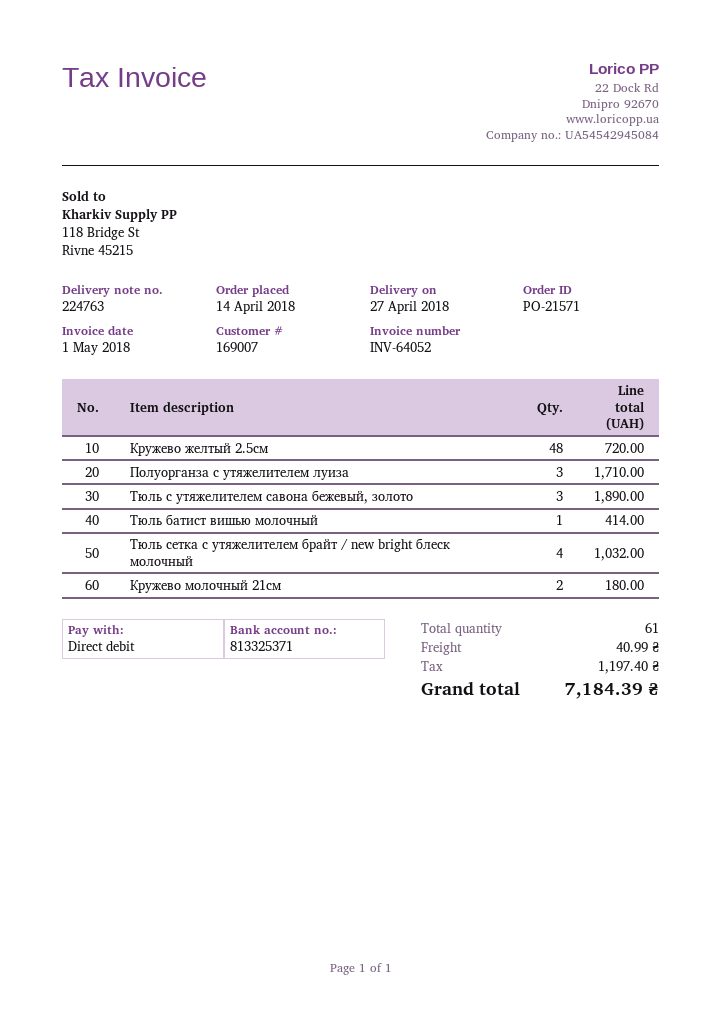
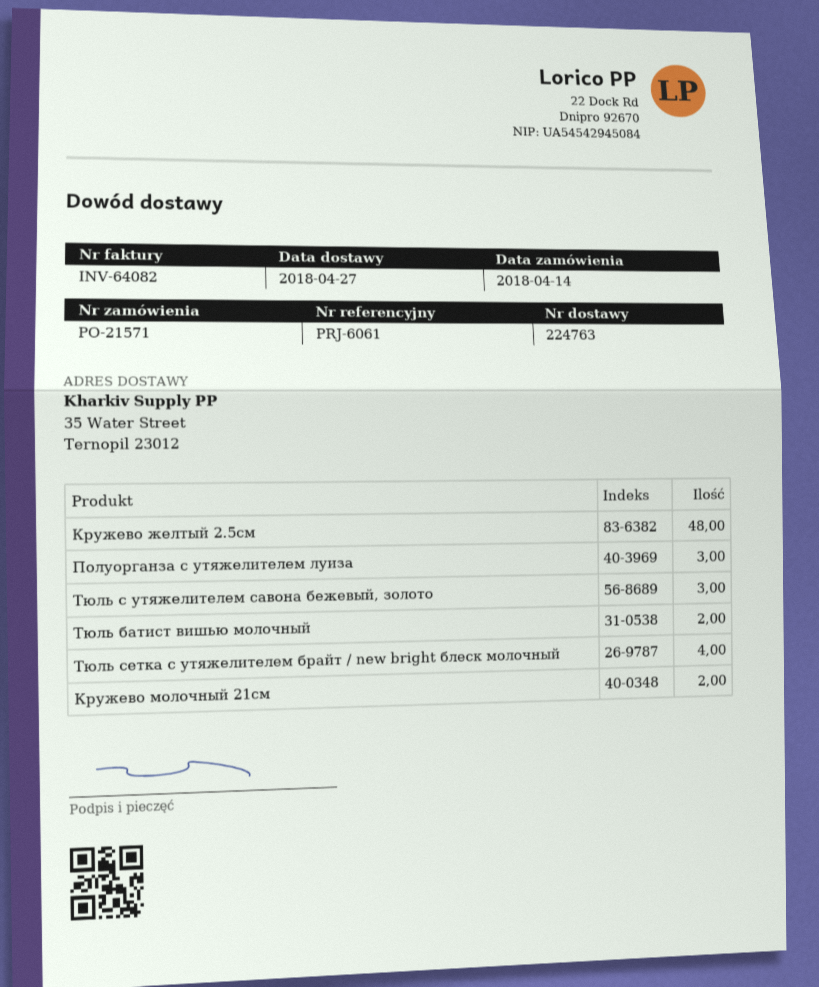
invoice number: INV-64052 -> INV-64082
Тюль батист вишью молочный: 1 -> 2

